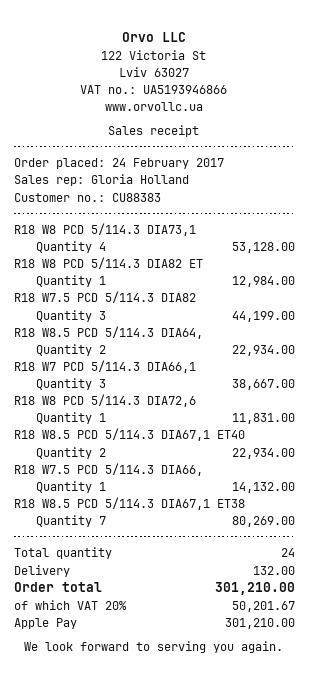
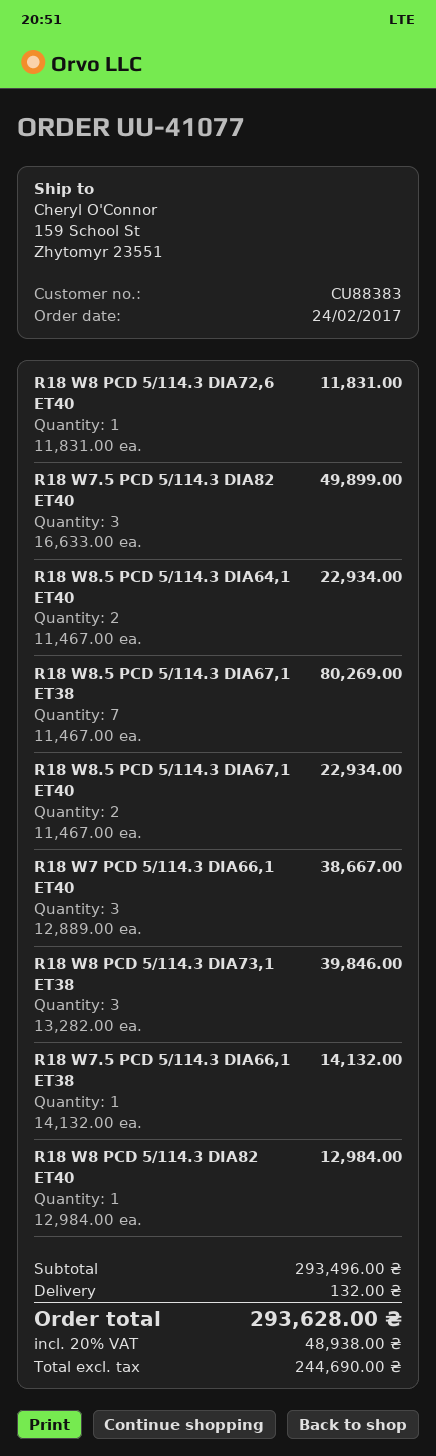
R18 W8 PCD 5/114.3 DIA73,1: 4 for 53128.00 -> 3 for 39846.00
R18 W7.5 PCD 5/114.3 DIA82: 3 for 44199.00 -> 3 for 49899.00
tax: 20% = 50201.67 -> 20% = 48938.00
total: 301210.00 -> 293628.00

